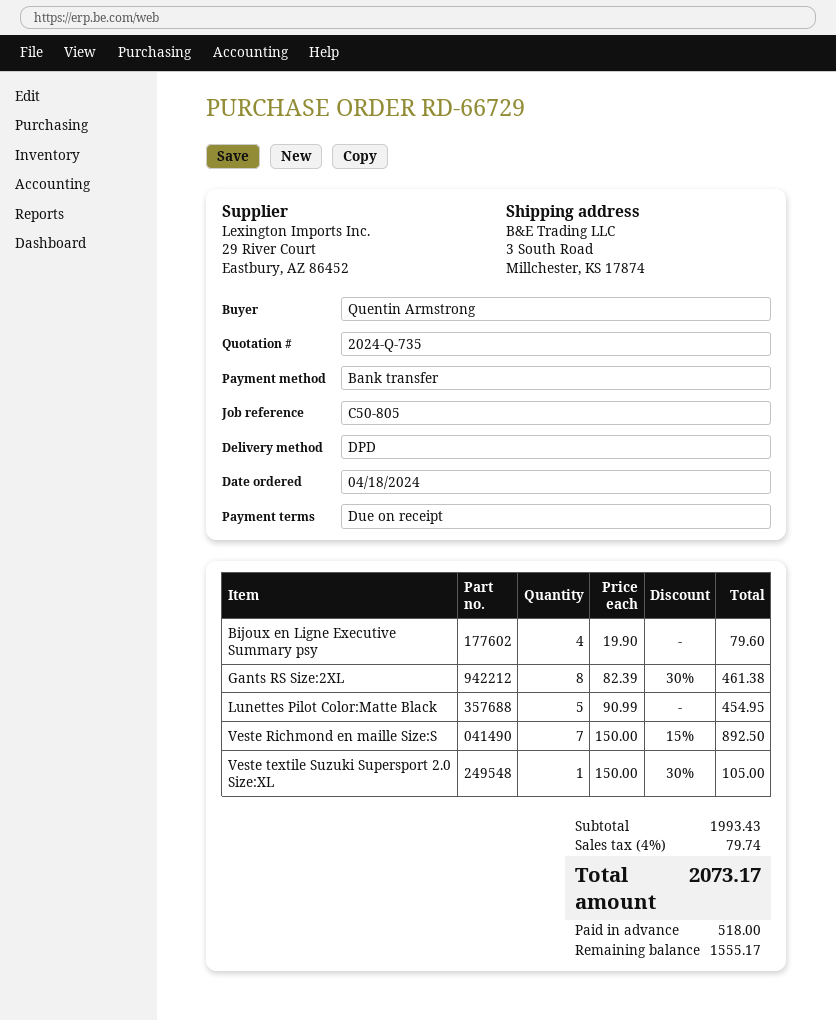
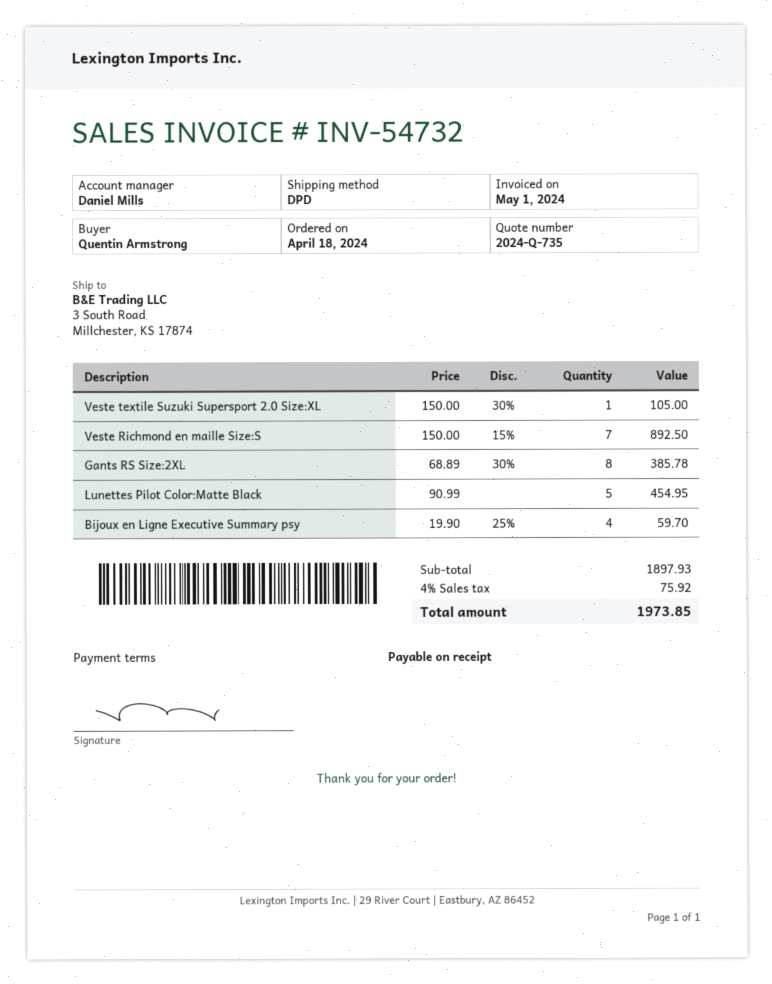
Bijoux en Ligne Executive Summary psy: 4 x 19.90 = 79.60 -> 4 x 19.90 - 25% = 59.70
Gants RS Size:2XL: 8 x 82.39 - 30% = 461.38 -> 8 x 68.89 - 30% = 385.78
subtotal: 1993.43 -> 1897.93
tax: 4% = 79.74 -> 4% = 75.92
total: 2073.17 -> 1973.85

